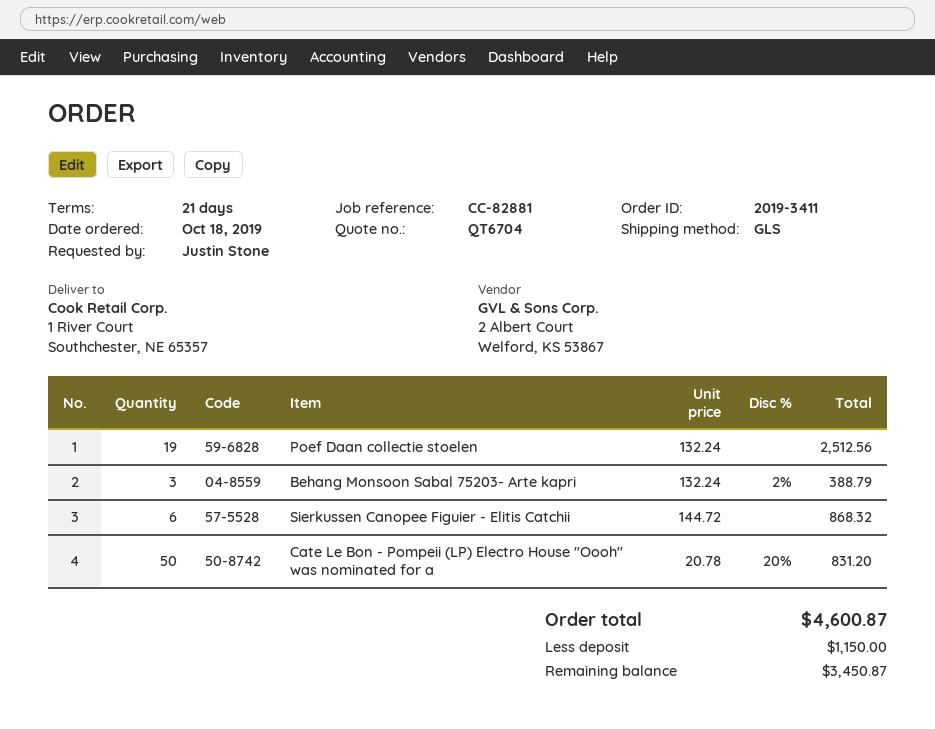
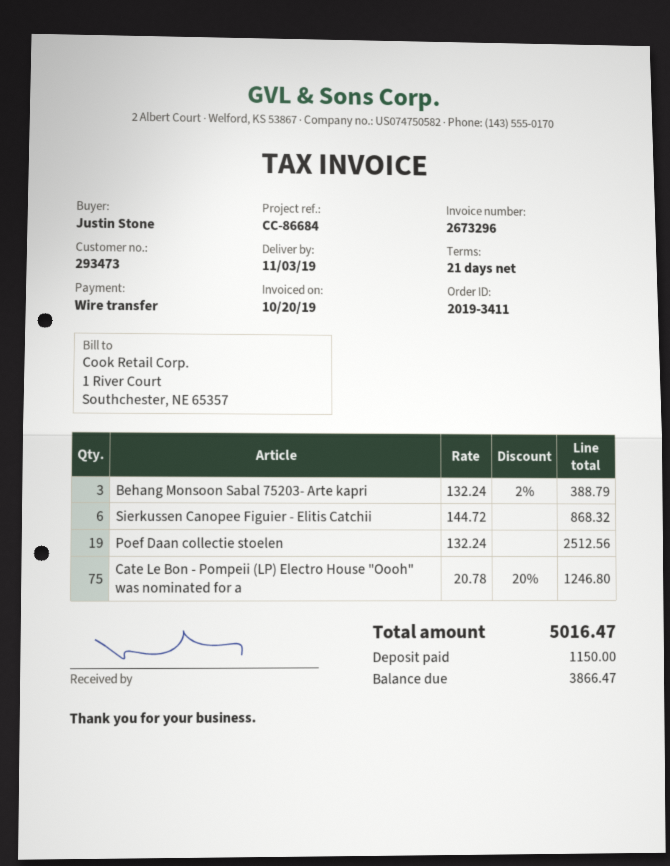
reference: CC-82881 -> CC-86684
Cate Le Bon - Pompeii (LP) Electro House "Oooh" was nominated for a: 50 x 20.78 - 20% = 831.20 -> 75 x 20.78 - 20% = 1246.80
total: 4600.87 -> 5016.47
balance: 3450.87 -> 3866.47

